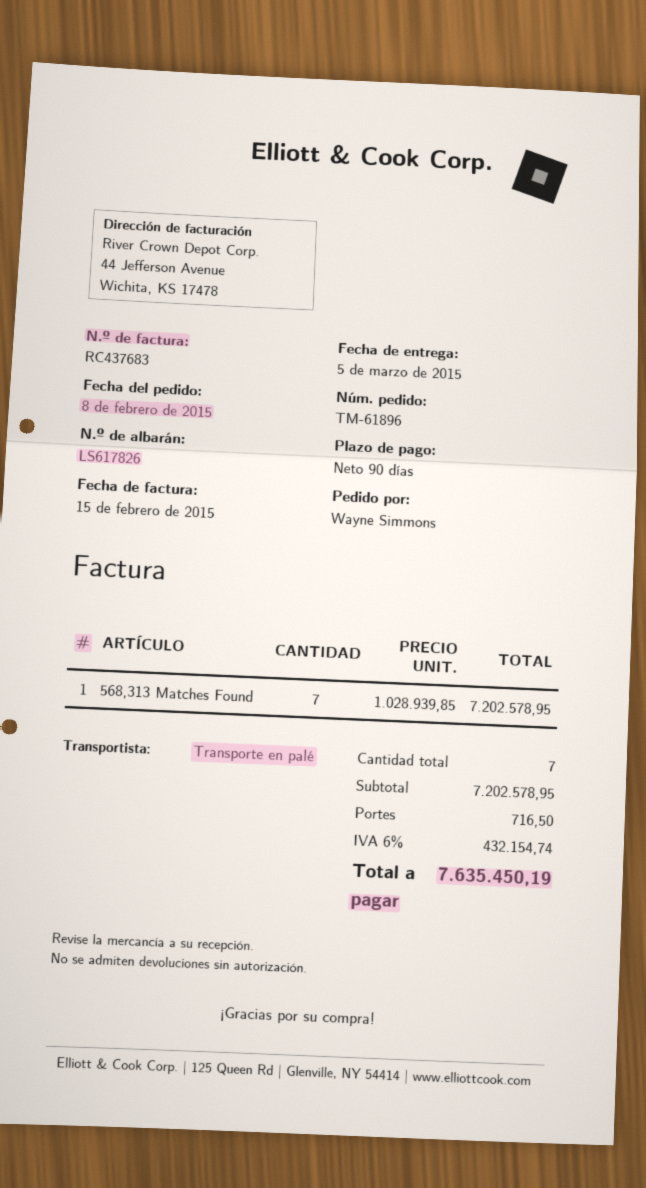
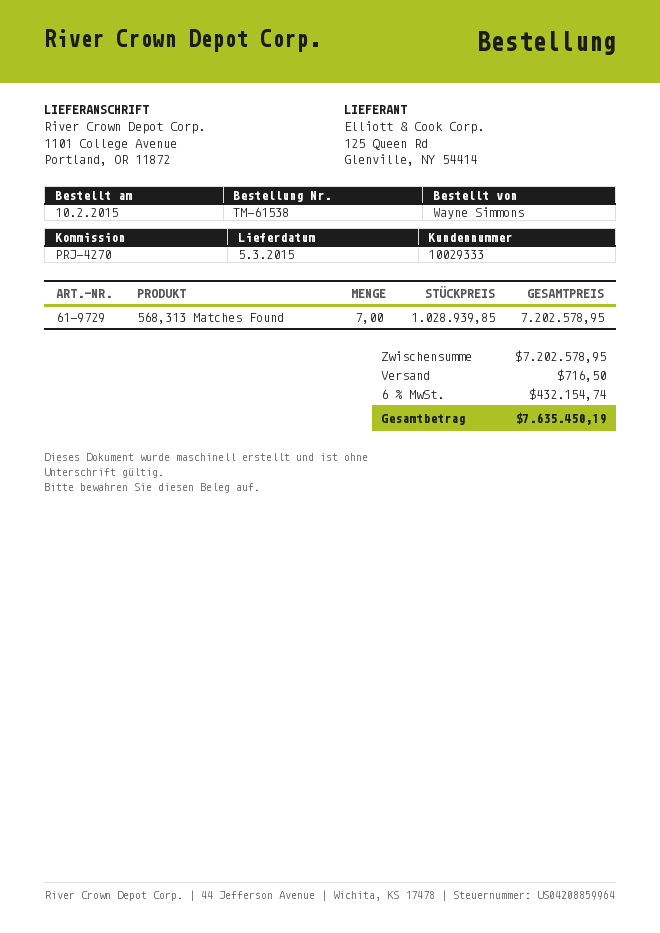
order number: TM-61896 -> TM-61538
order date: 2015-02-08 -> 2015-02-10

